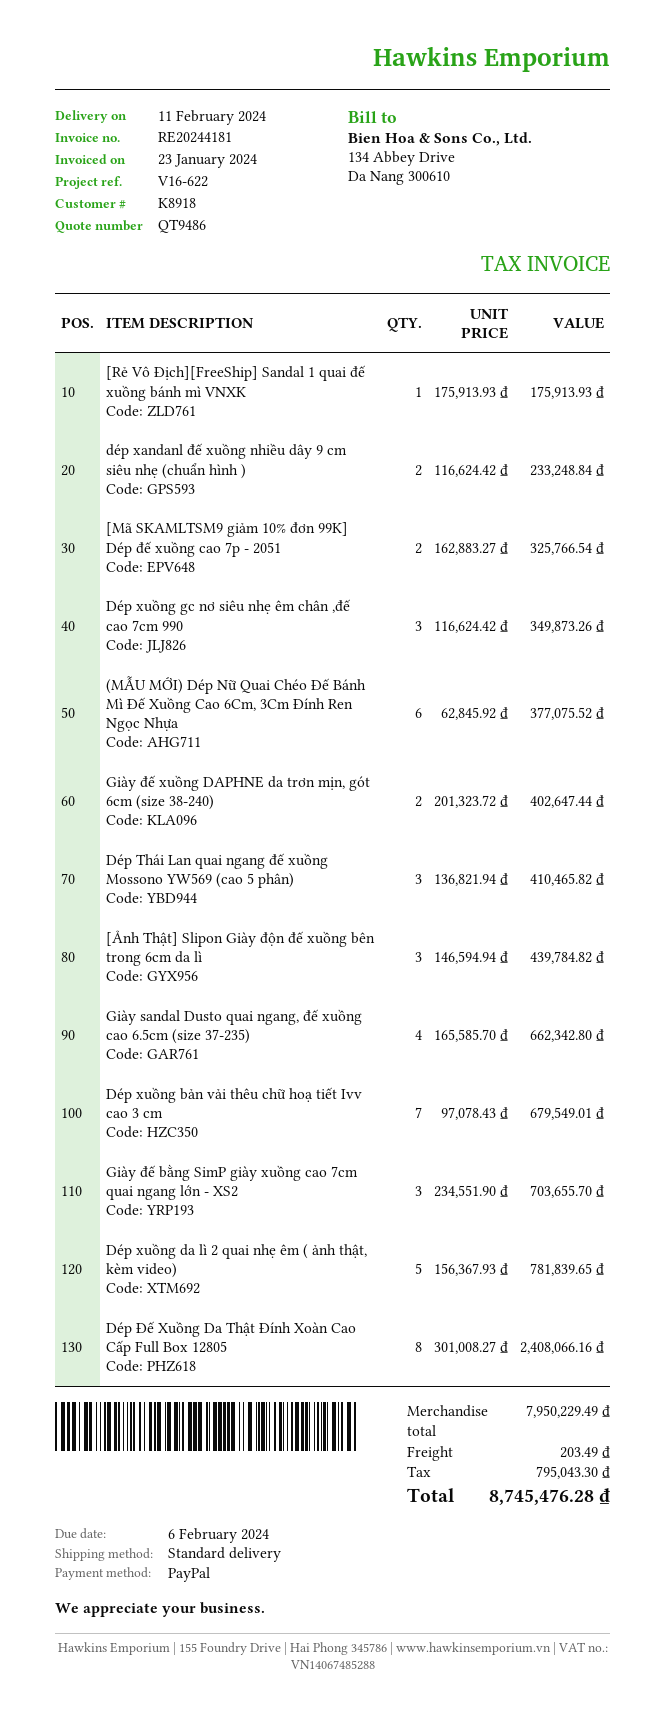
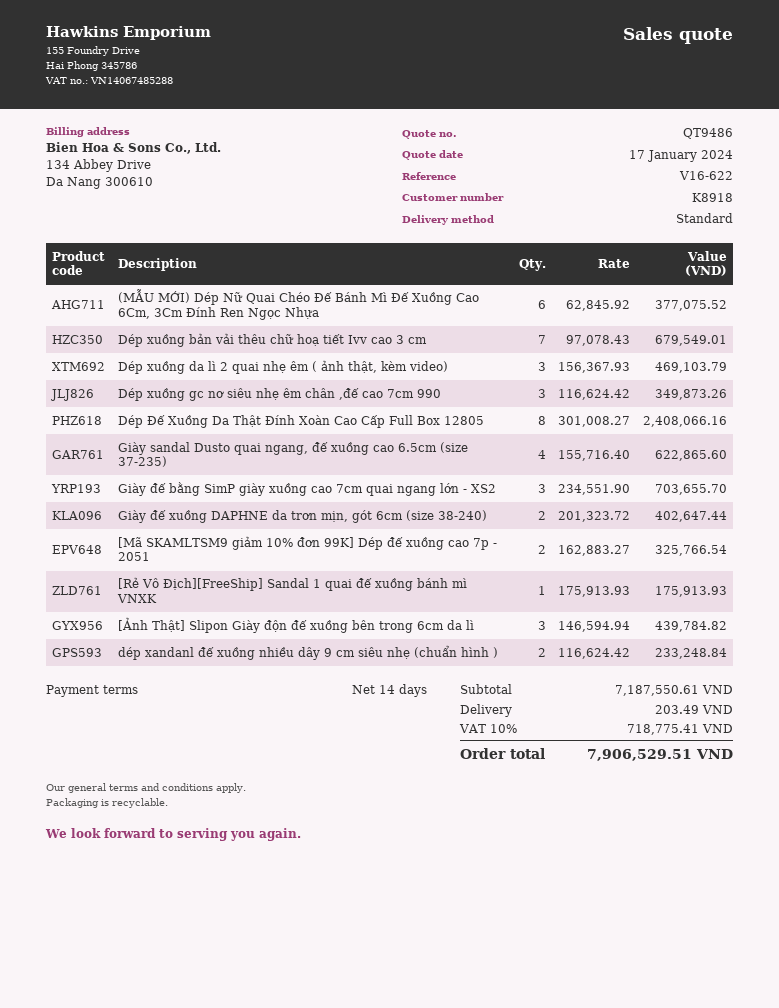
Dép Thái Lan quai ngang đế xuồng Mossono YW569 (cao 5 phân): 3 x 136821.94 = 410465.82 -> none
Giày sandal Dusto quai ngang, đế xuồng cao 6.5cm (size 37-235): 4 x 165585.70 = 662342.80 -> 4 x 155716.40 = 622865.60
Dép xuồng da lì 2 quai nhẹ êm ( ảnh thật, kèm video): 5 x 156367.93 = 781839.65 -> 3 x 156367.93 = 469103.79
subtotal: 7950229.49 -> 7187550.61
tax: 795043.30 -> 718775.41
total: 8745476.28 -> 7906529.51

